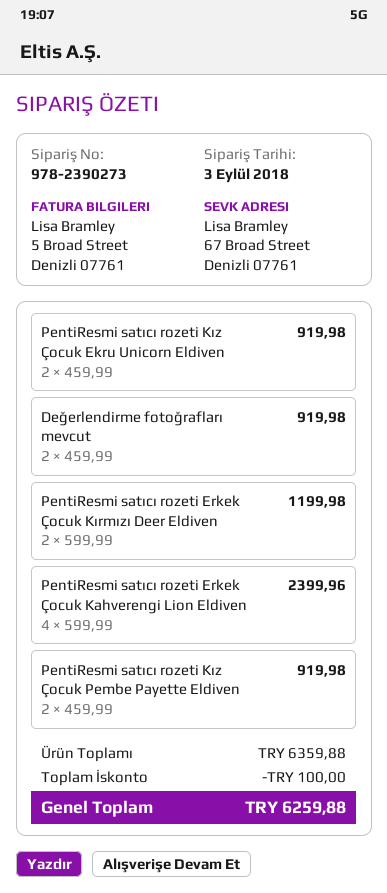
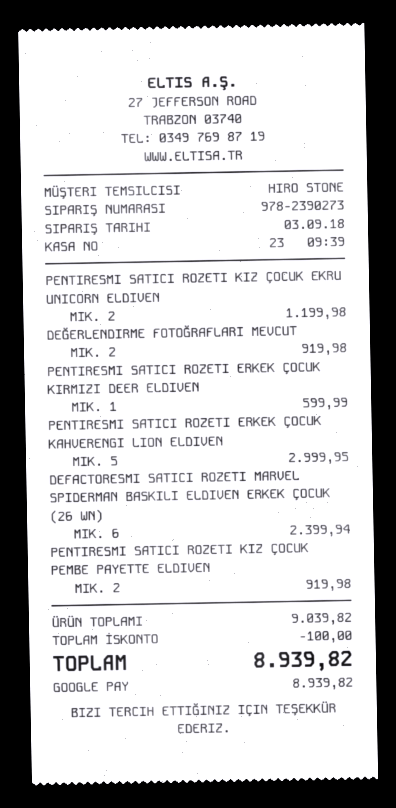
PentiResmi satıcı rozeti Kız Çocuk Ekru Unicorn Eldiven: 2 for 919.98 -> 2 for 1199.98
PentiResmi satıcı rozeti Erkek Çocuk Kırmızı Deer Eldiven: 2 for 1199.98 -> 1 for 599.99
PentiResmi satıcı rozeti Erkek Çocuk Kahverengi Lion Eldiven: 4 for 2399.96 -> 5 for 2999.95
DEFACTORESMI SATICI ROZETI MARVEL SPIDERMAN BASKILI ELDIVEN ERKEK ÇOCUK (26 WN): none -> 6 for 2399.94
subtotal: 6359.88 -> 9039.82
total: 6259.88 -> 8939.82

